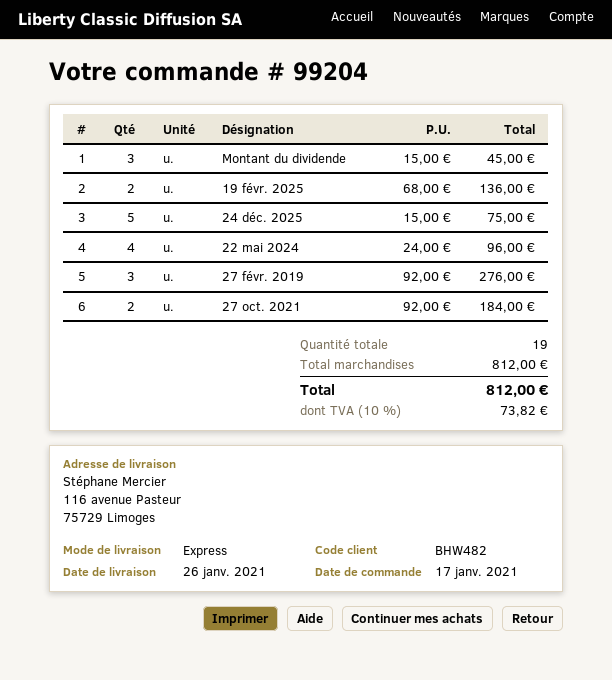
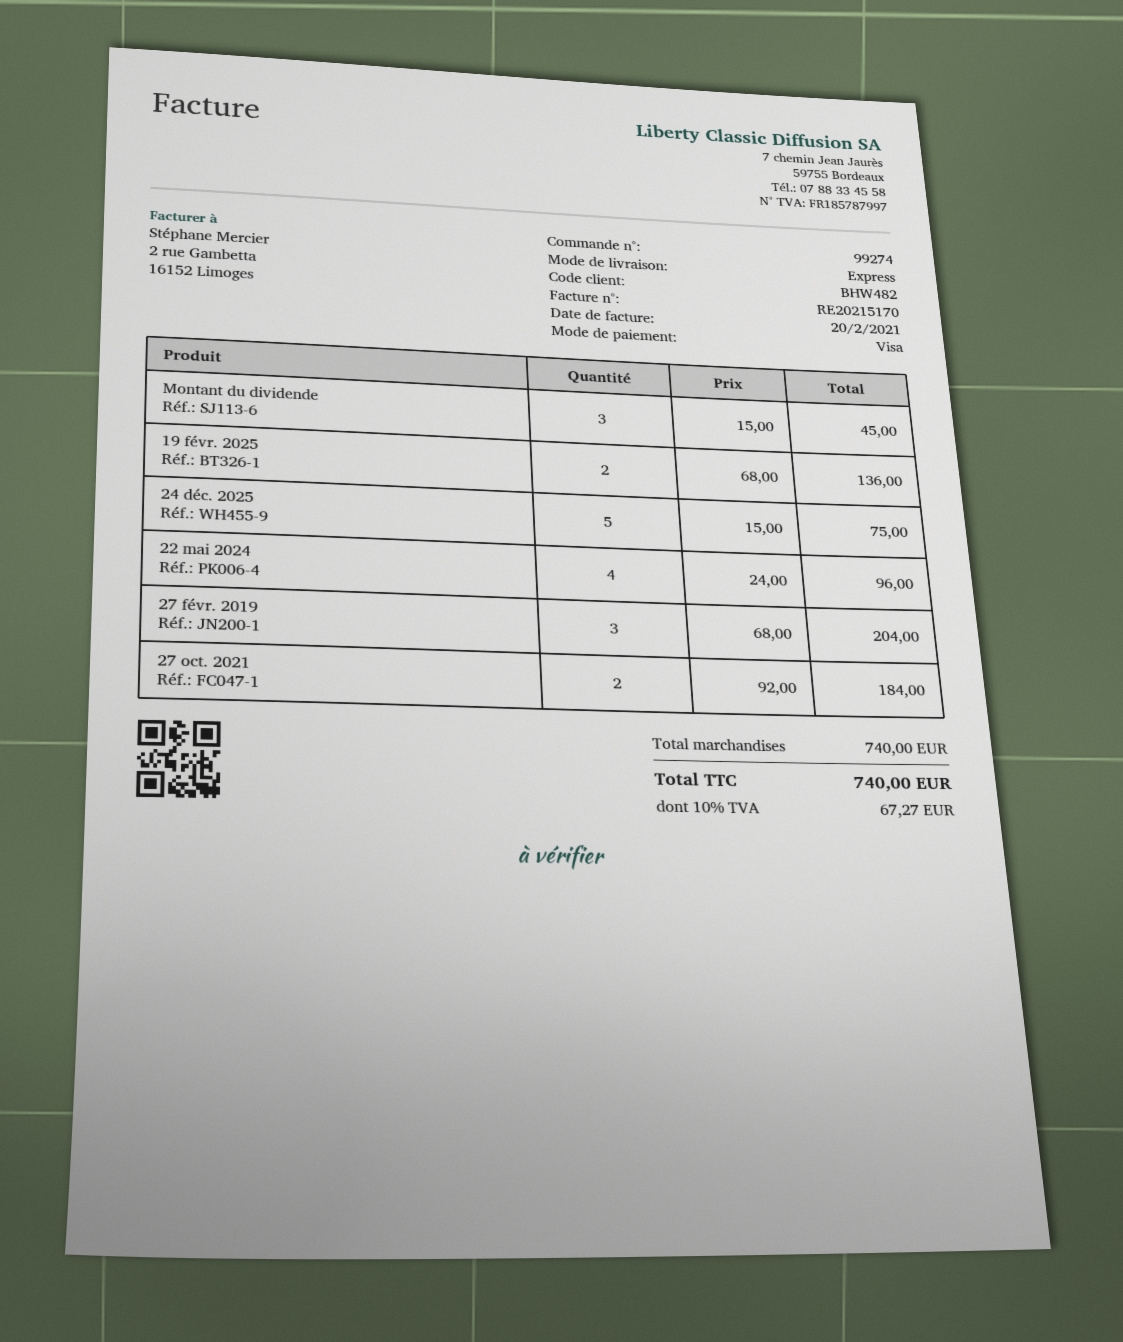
order number: 99204 -> 99274
27 févr. 2019: 3 x 92.00 = 276.00 -> 3 x 68.00 = 204.00
subtotal: 812.00 -> 740.00
tax: 10% = 73.82 -> 10% = 67.27
total: 812.00 -> 740.00

